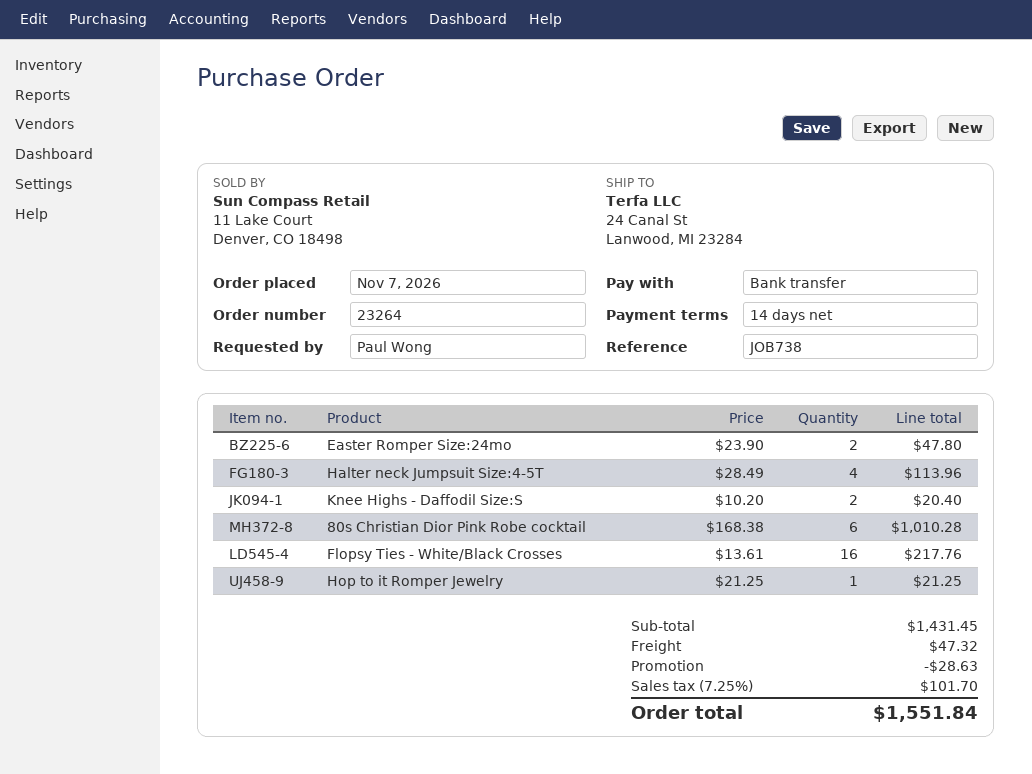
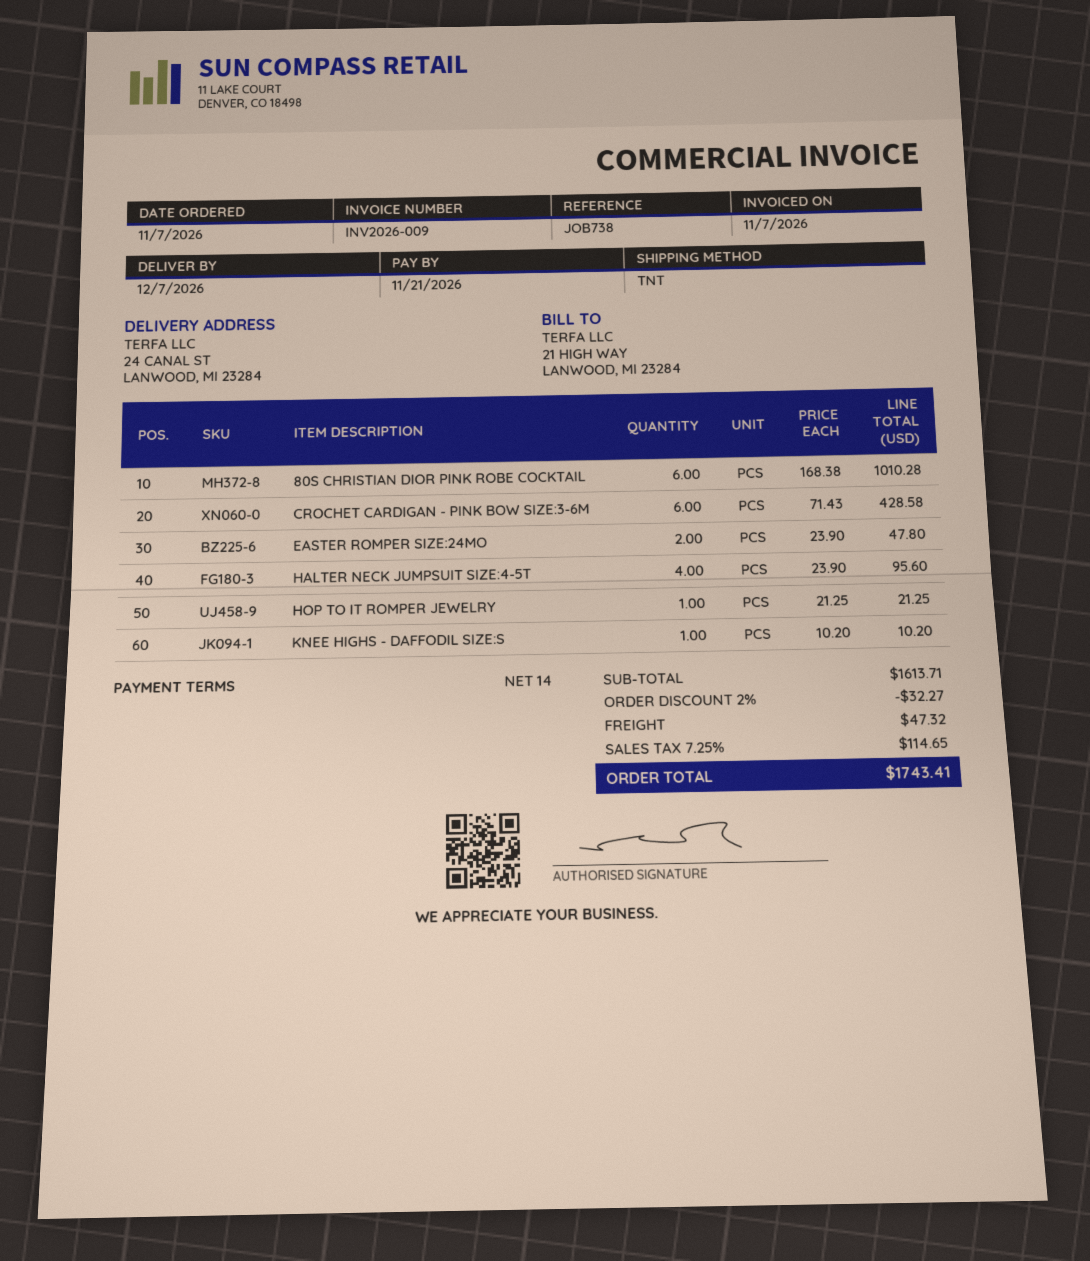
Halter neck Jumpsuit Size:4-5T: 4 x 28.49 = 113.96 -> 4 x 23.90 = 95.60
Knee Highs - Daffodil Size:S: 2 x 10.20 = 20.40 -> 1 x 10.20 = 10.20
Flopsy Ties - White/Black Crosses: 16 x 13.61 = 217.76 -> none
CROCHET CARDIGAN - PINK BOW SIZE:3-6M: none -> 6 x 71.43 = 428.58
subtotal: 1431.45 -> 1613.71
discount: 28.63 -> 32.27
tax: 7.25% = 101.70 -> 7.25% = 114.65
total: 1551.84 -> 1743.41

